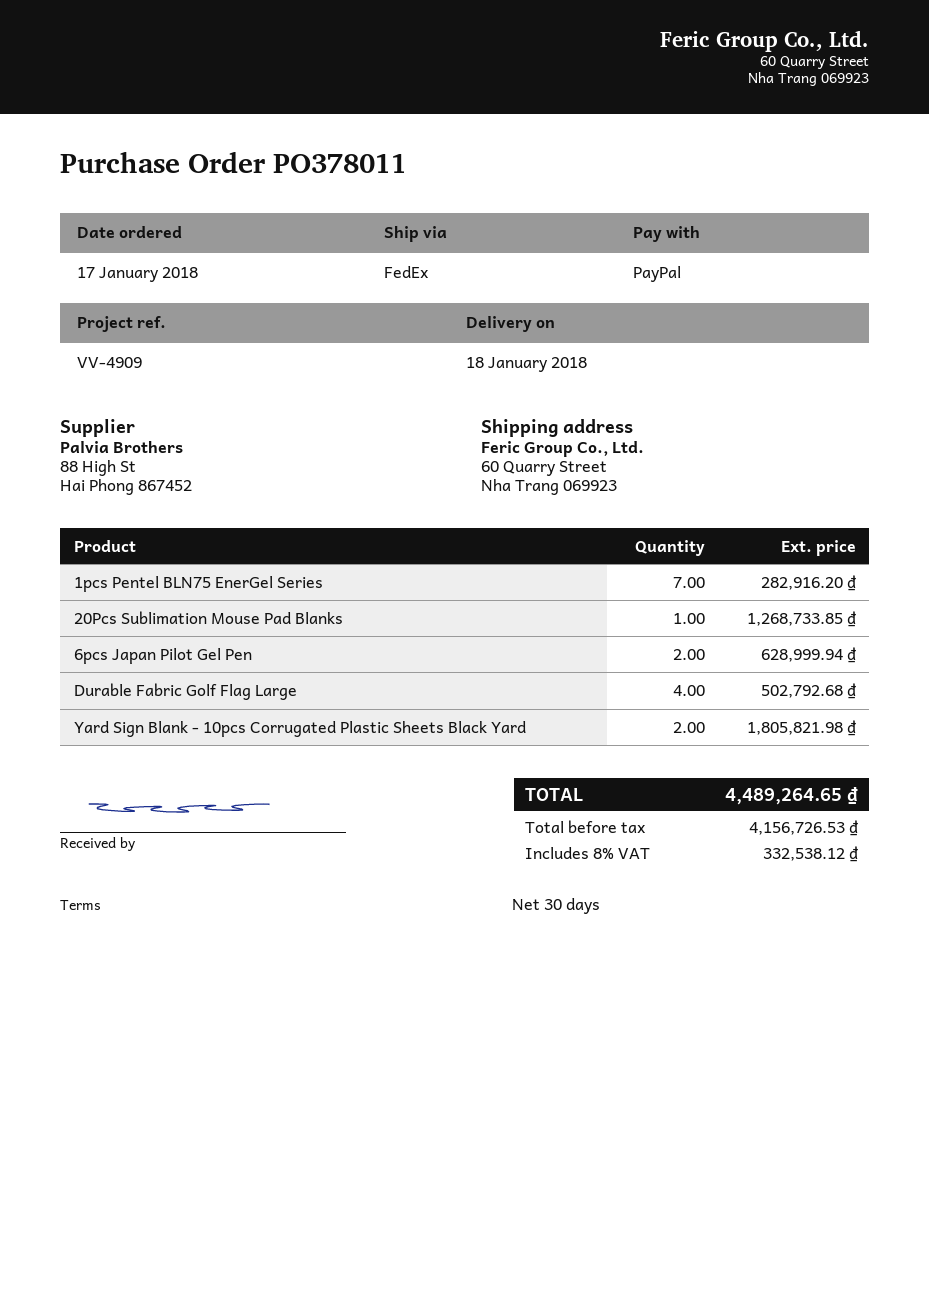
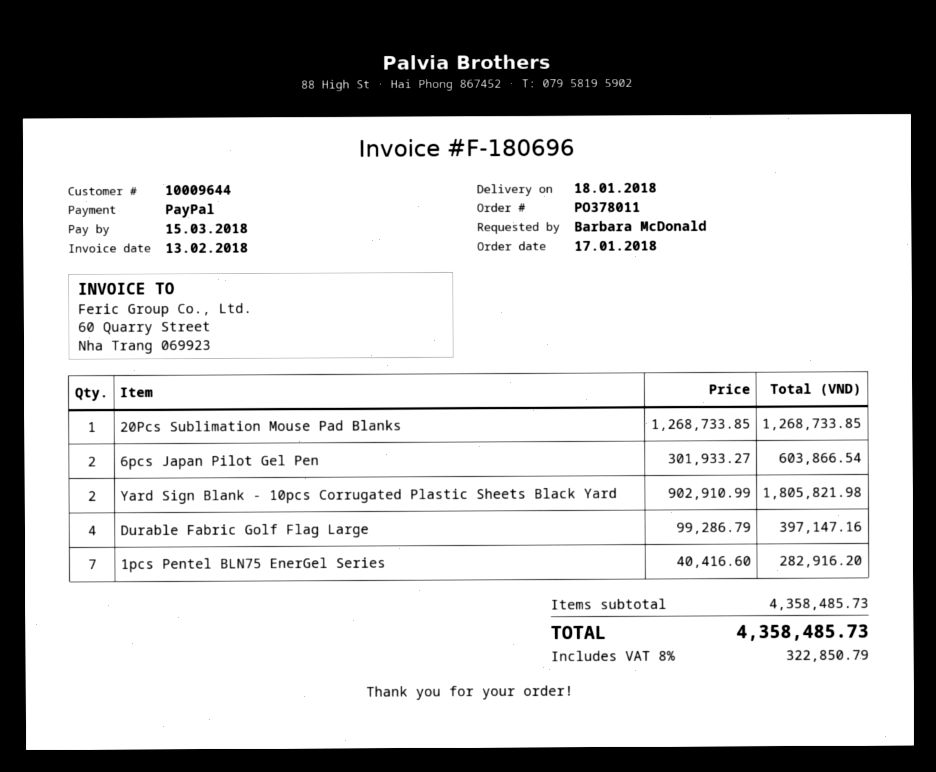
6pcs Japan Pilot Gel Pen: 2 for 628999.94 -> 2 for 603866.54
Durable Fabric Golf Flag Large: 4 for 502792.68 -> 4 for 397147.16
tax: 8% = 332538.12 -> 8% = 322850.79
total: 4489264.65 -> 4358485.73

